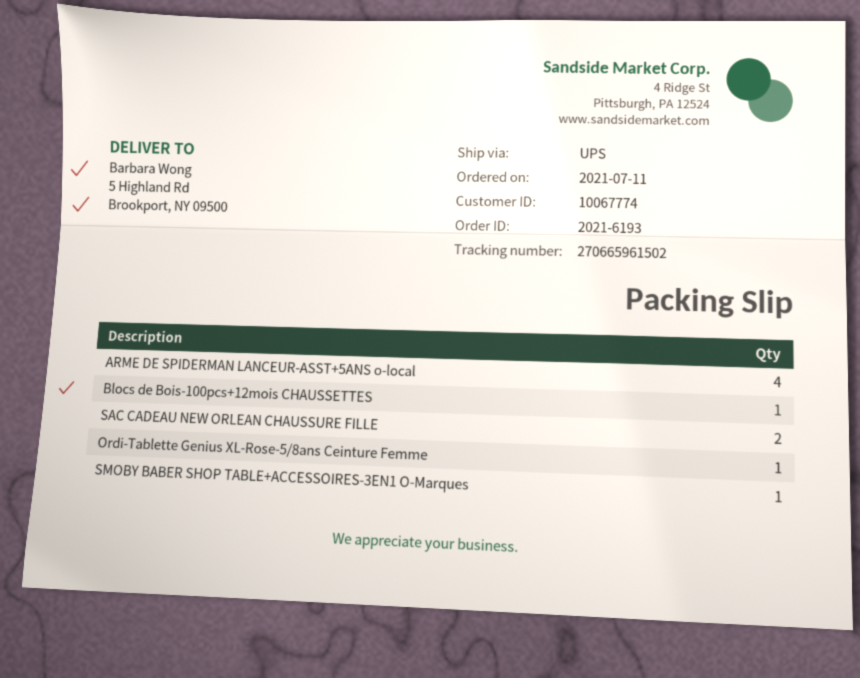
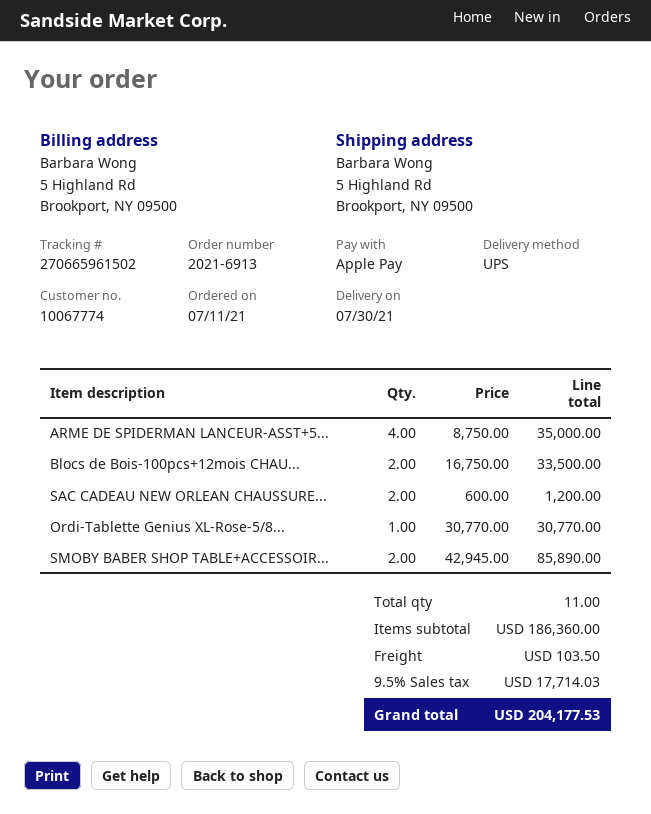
order number: 2021-6193 -> 2021-6913
Blocs de Bois-100pcs+12mois CHAUSSETTES: 1 -> 2
SMOBY BABER SHOP TABLE+ACCESSOIRES-3EN1 O-Marques: 1 -> 2

